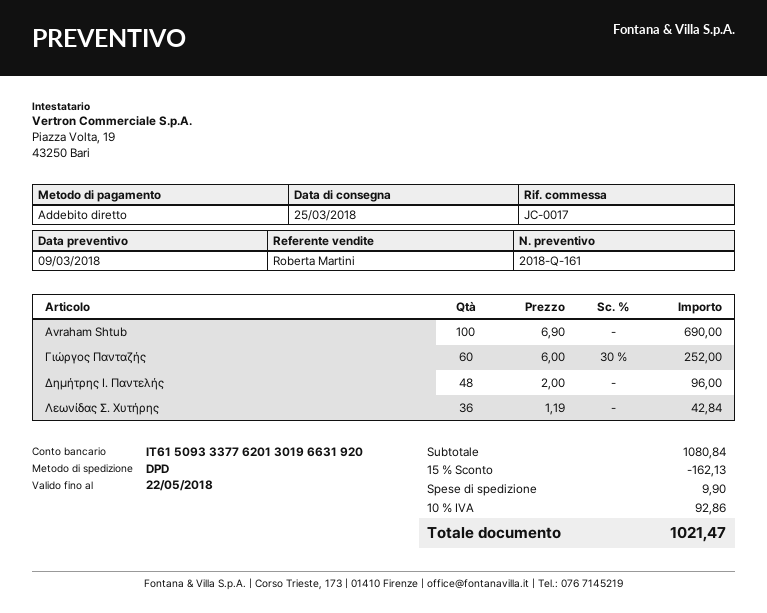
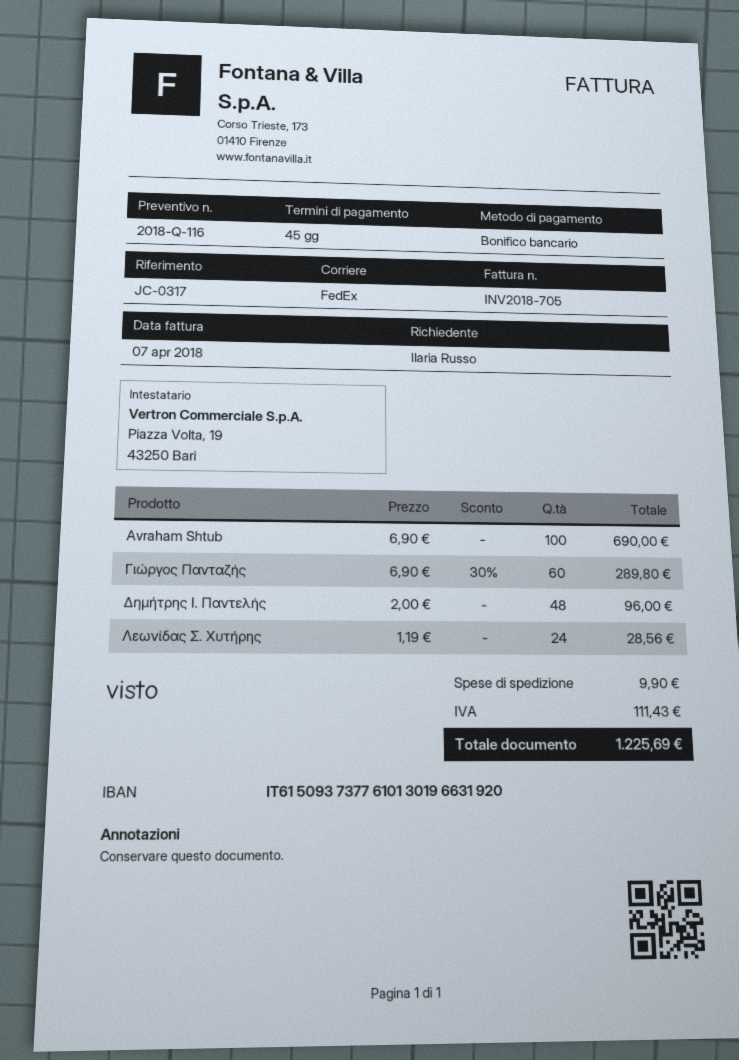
quote number: 2018-Q-161 -> 2018-Q-116
reference: JC-0017 -> JC-0317
payment method: direct debit -> bank transfer
bank account: IT6150933377620130196631920 -> IT6150937377610130196631920
shipping method: DPD -> FedEx
Γιώργος Πανταζής: 60 x 6.00 - 30% = 252.00 -> 60 x 6.90 - 30% = 289.80
Λεωνίδας Σ. Χυτήρης: 36 x 1.19 = 42.84 -> 24 x 1.19 = 28.56
discount: 15% = 162.13 -> none
tax: 92.86 -> 111.43
total: 1021.47 -> 1225.69

